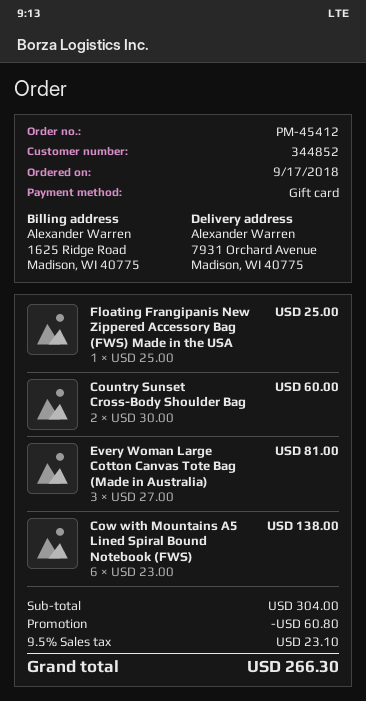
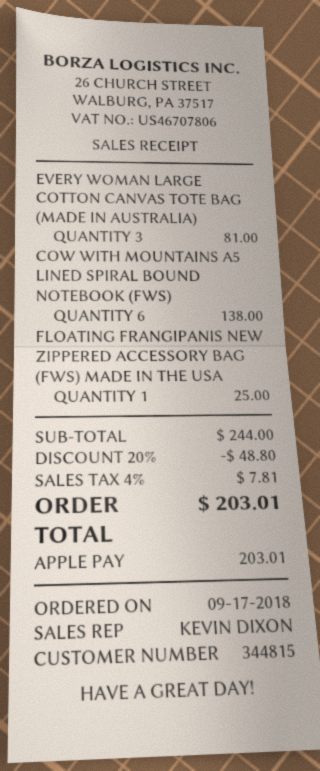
customer number: 344852 -> 344815
payment method: gift card -> Apple Pay
Country Sunset Cross-Body Shoulder Bag: 2 for 60.00 -> none
subtotal: 304.00 -> 244.00
discount: 60.80 -> 48.80
tax: 9.5% = 23.10 -> 4% = 7.81
total: 266.30 -> 203.01

